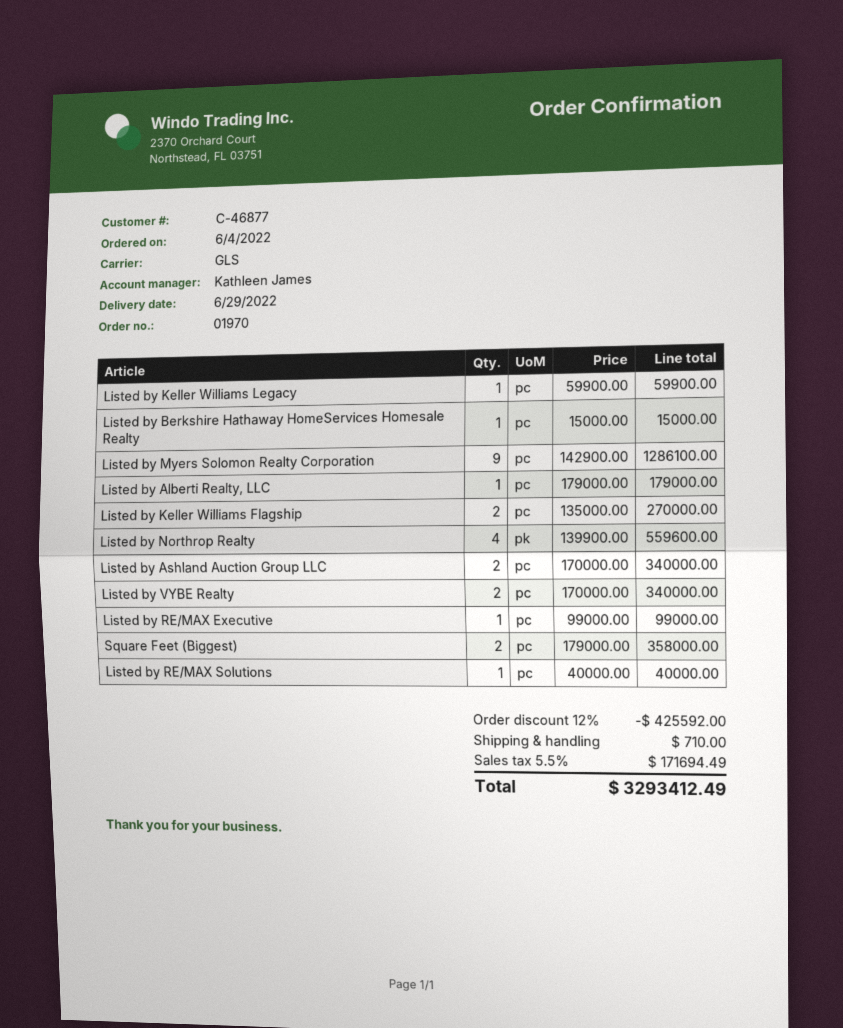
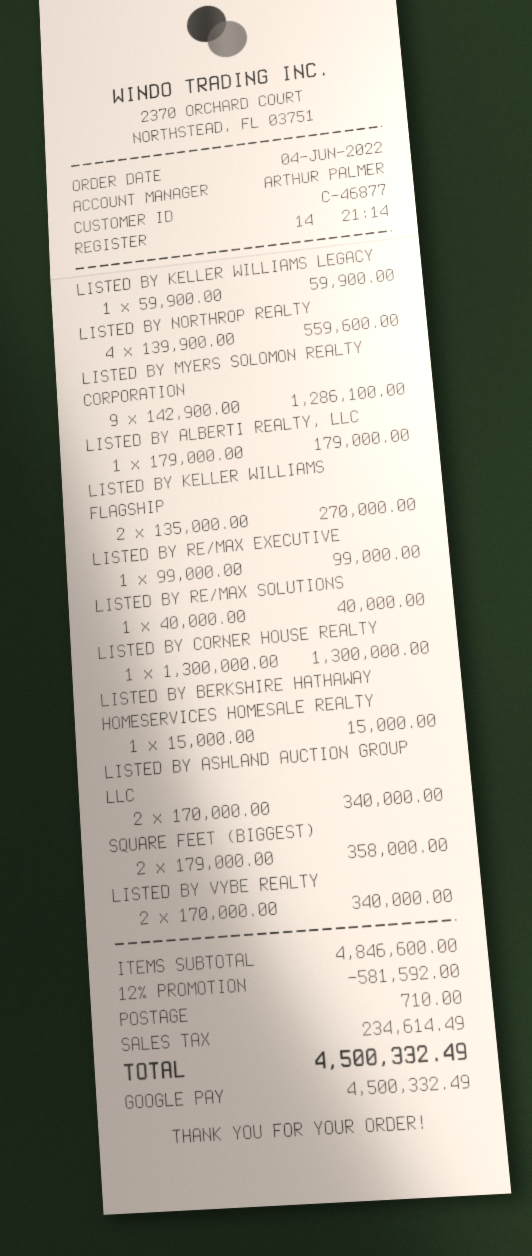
sales rep: Kathleen James -> ARTHUR PALMER
LISTED BY CORNER HOUSE REALTY: none -> 1 x 1300000.00 = 1300000.00
discount: 12% = 425592.00 -> 12% = 581592.00
tax: 171694.49 -> 234614.49
total: 3293412.49 -> 4500332.49

